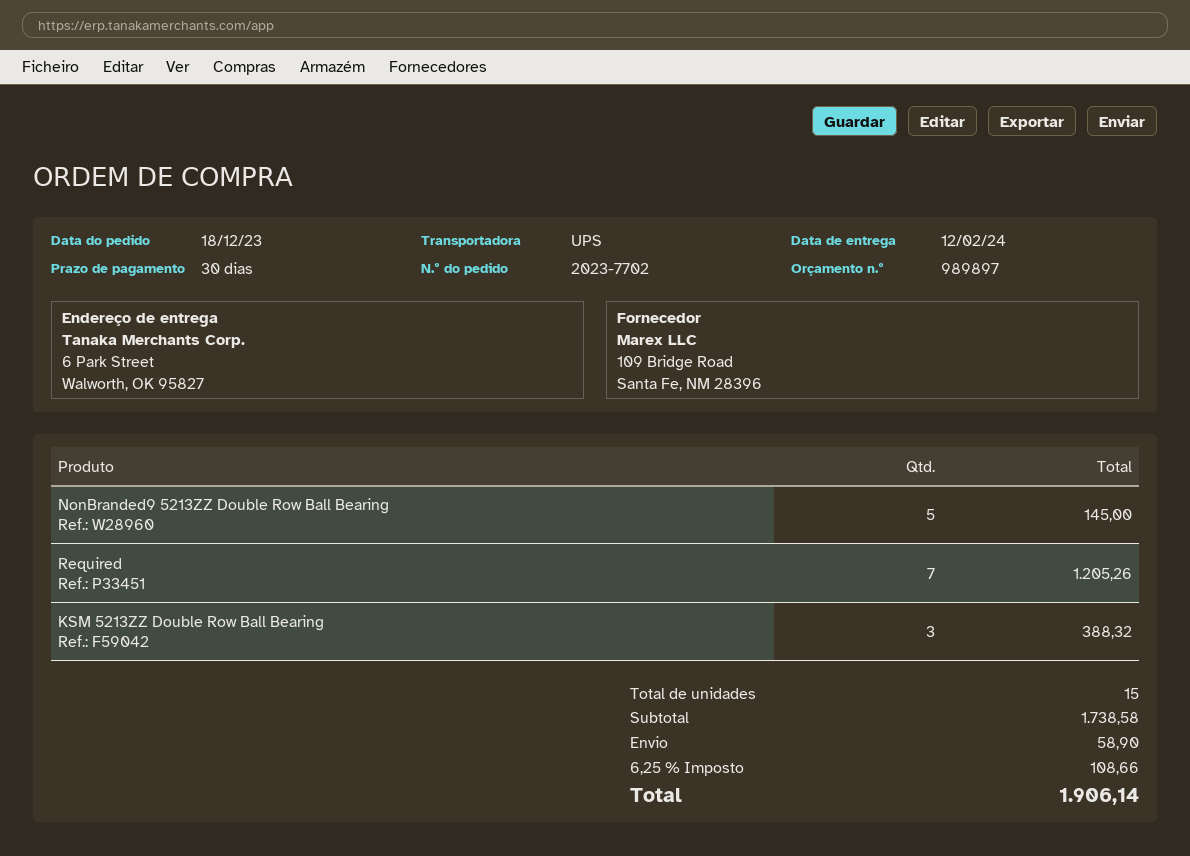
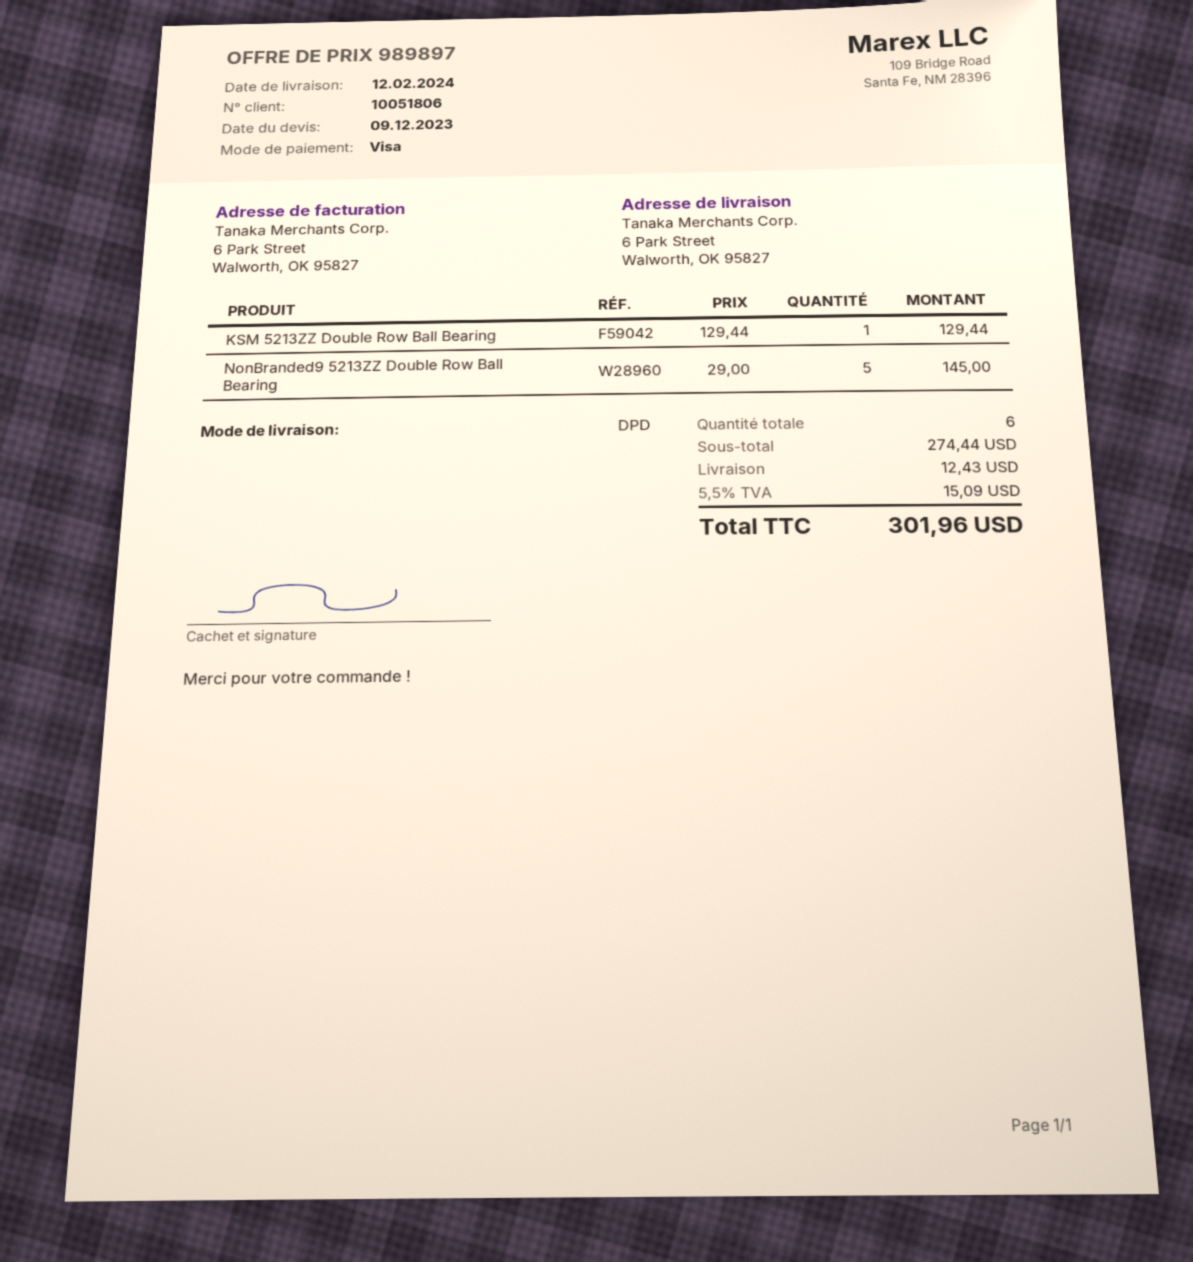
shipping method: UPS -> DPD
Required: 7 for 1205.26 -> none
KSM 5213ZZ Double Row Ball Bearing: 3 for 388.32 -> 1 for 129.44
total quantity: 15 -> 6
subtotal: 1738.58 -> 274.44
shipping: 58.90 -> 12.43
tax: 6.25% = 108.66 -> 5.5% = 15.09
total: 1906.14 -> 301.96

